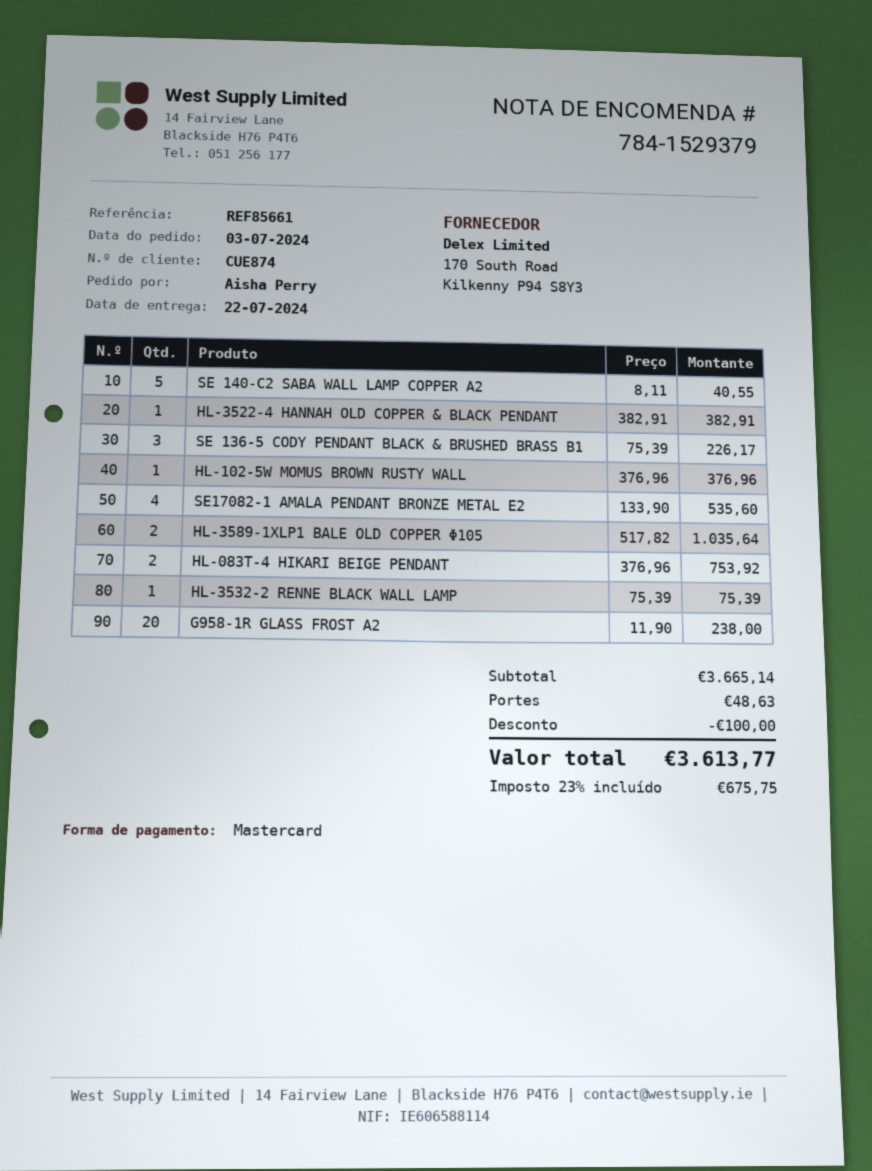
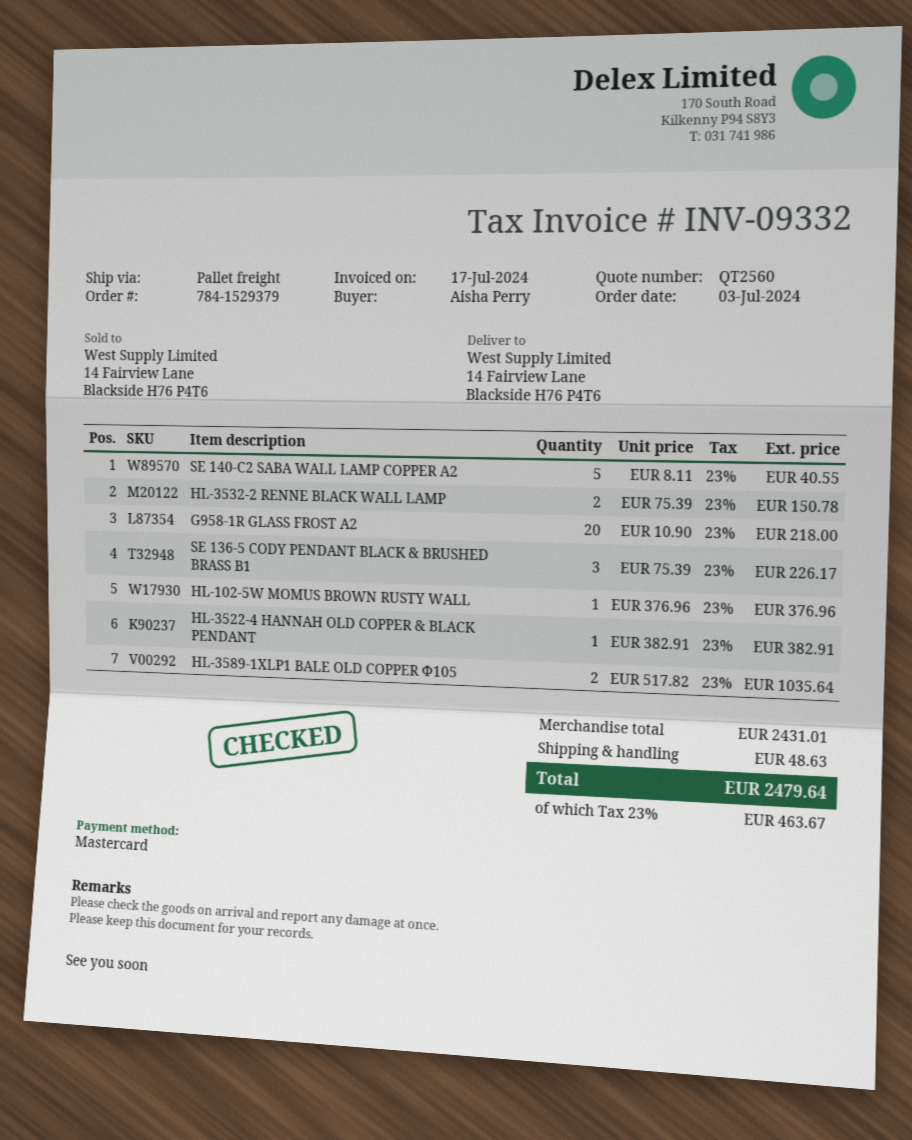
SE17082-1 AMALA PENDANT BRONZE METAL E2: 4 x 133.90 = 535.60 -> none
HL-083T-4 HIKARI BEIGE PENDANT: 2 x 376.96 = 753.92 -> none
HL-3532-2 RENNE BLACK WALL LAMP: 1 x 75.39 = 75.39 -> 2 x 75.39 = 150.78
G958-1R GLASS FROST A2: 20 x 11.90 = 238.00 -> 20 x 10.90 = 218.00
subtotal: 3665.14 -> 2431.01
discount: 100.00 -> none
tax: 23% = 675.75 -> 23% = 463.67
total: 3613.77 -> 2479.64

